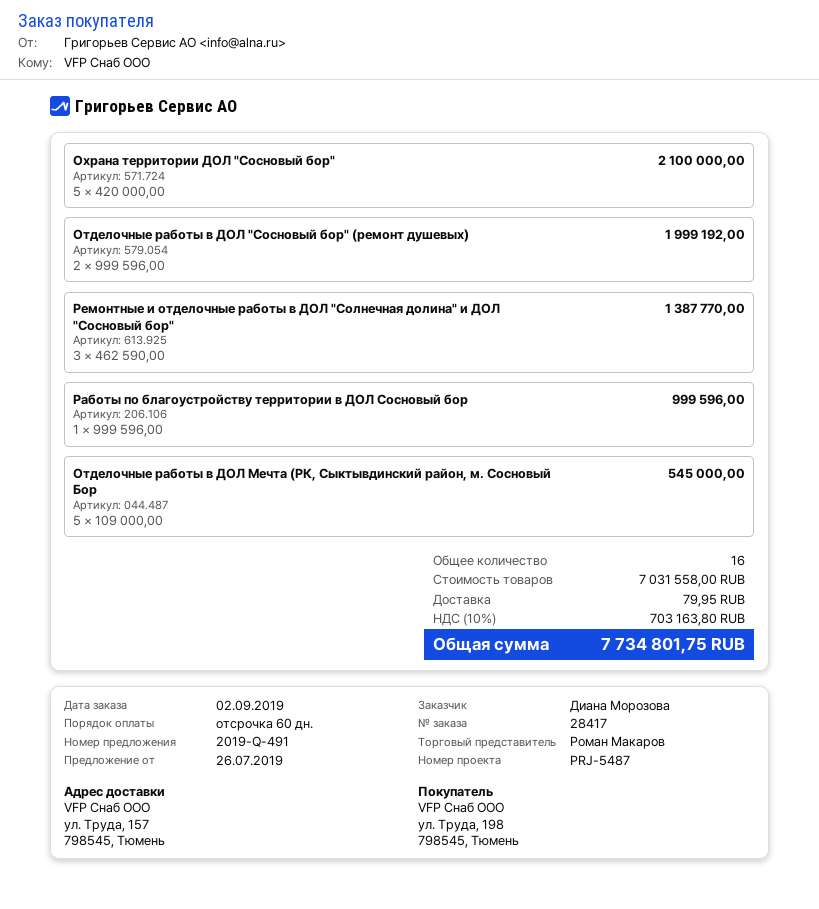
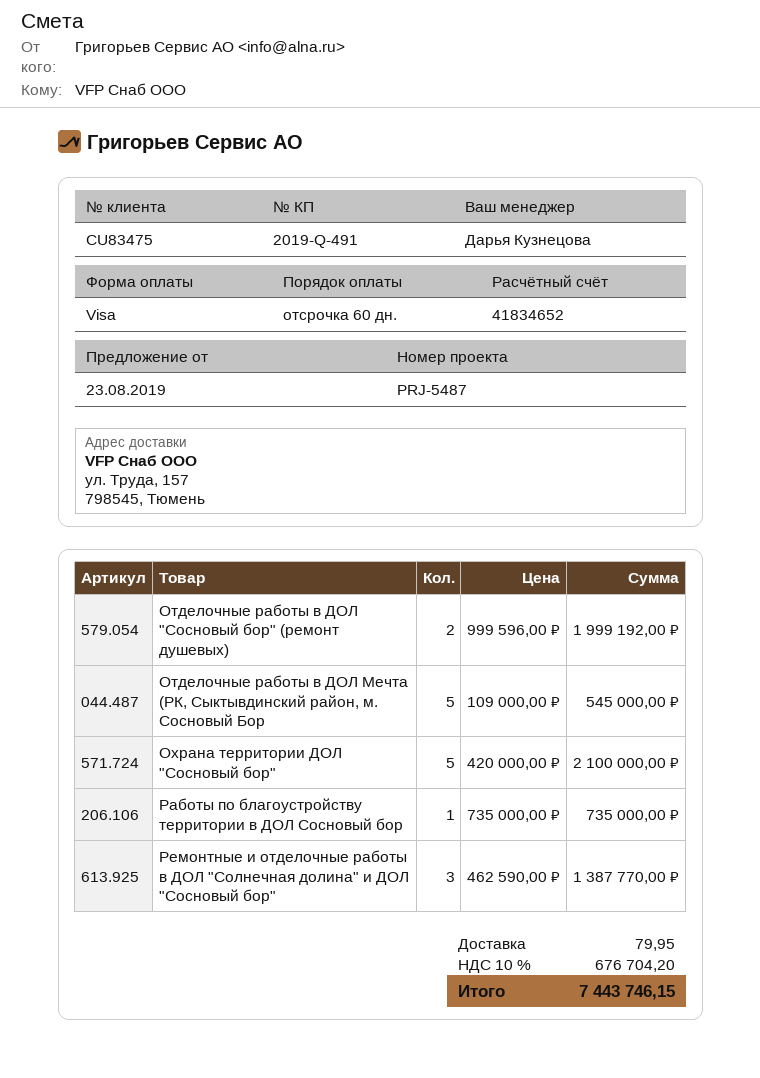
quote date: 2019-07-26 -> 2019-08-23
sales rep: Роман Макаров -> Дарья Кузнецова
Работы по благоустройству территории в ДОЛ Сосновый бор: 1 x 999596.00 = 999596.00 -> 1 x 735000.00 = 735000.00
tax: 10% = 703163.80 -> 10% = 676704.20
total: 7734801.75 -> 7443746.15

